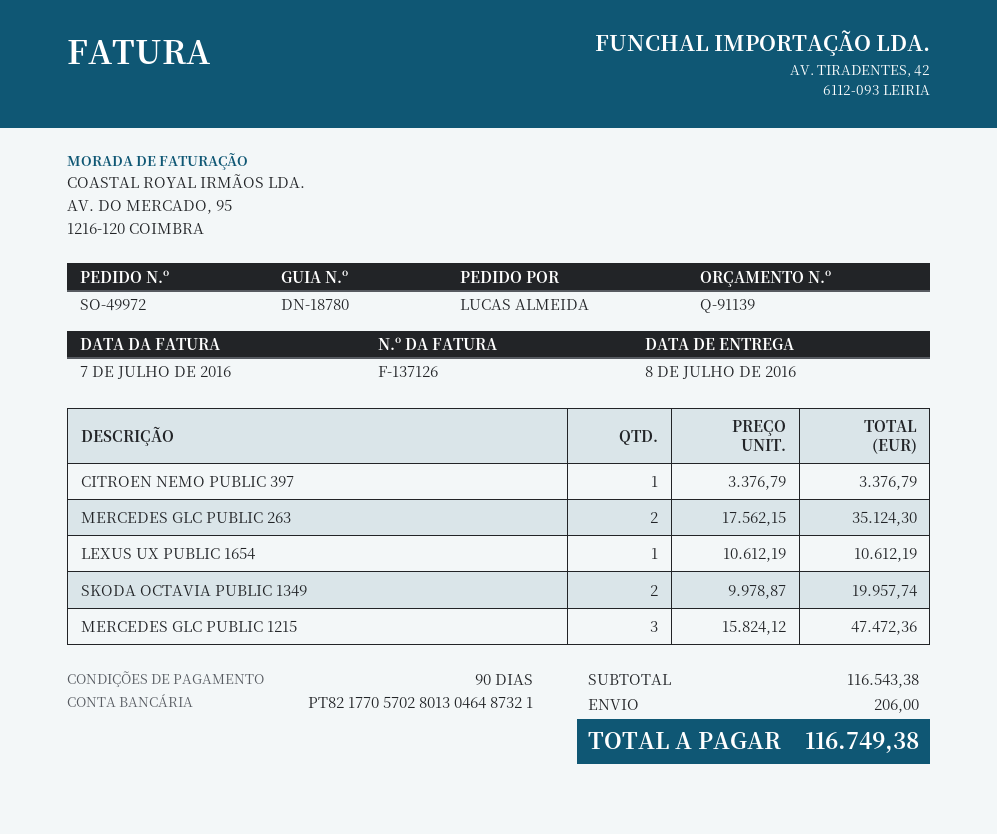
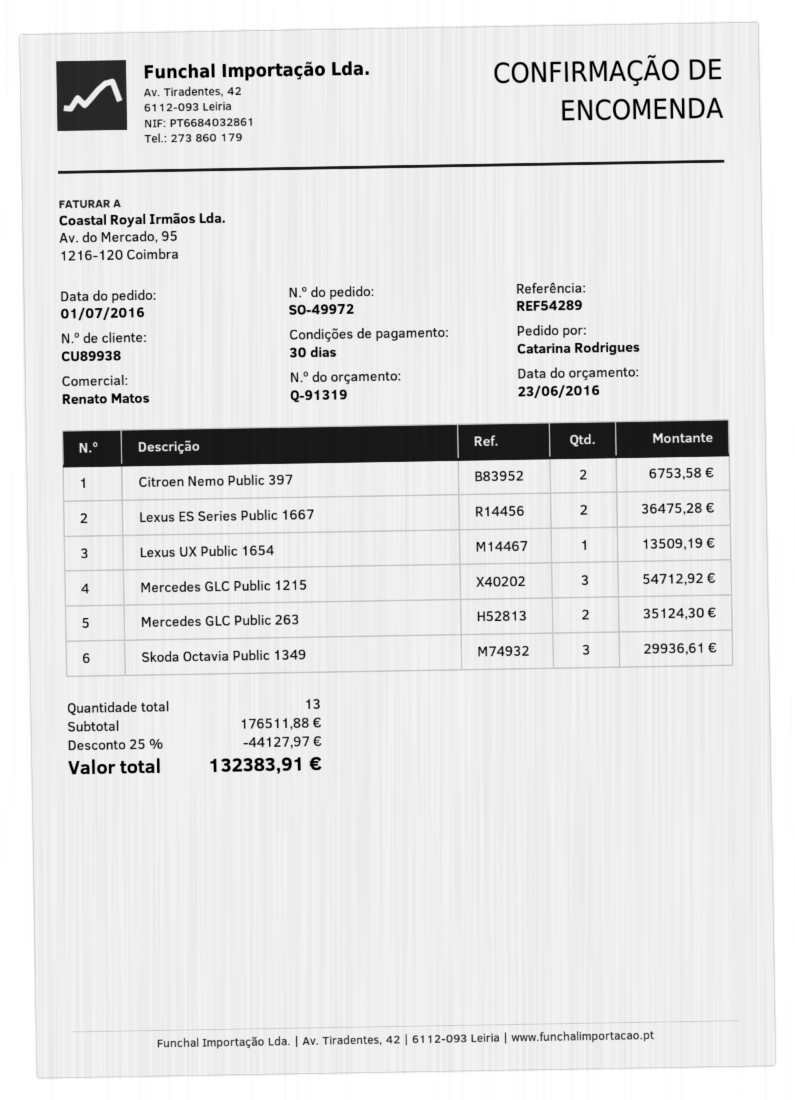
quote number: Q-91139 -> Q-91319
payment terms: 90 days -> 30 days
ordered by: LUCAS ALMEIDA -> Catarina Rodrigues
CITROEN NEMO PUBLIC 397: 1 for 3376.79 -> 2 for 6753.58
LEXUS UX PUBLIC 1654: 1 for 10612.19 -> 1 for 13509.19
SKODA OCTAVIA PUBLIC 1349: 2 for 19957.74 -> 3 for 29936.61
MERCEDES GLC PUBLIC 1215: 3 for 47472.36 -> 3 for 54712.92
Lexus ES Series Public 1667: none -> 2 for 36475.28
subtotal: 116543.38 -> 176511.88
discount: none -> 25% = 44127.97
shipping: 206.00 -> none
total: 116749.38 -> 132383.91

